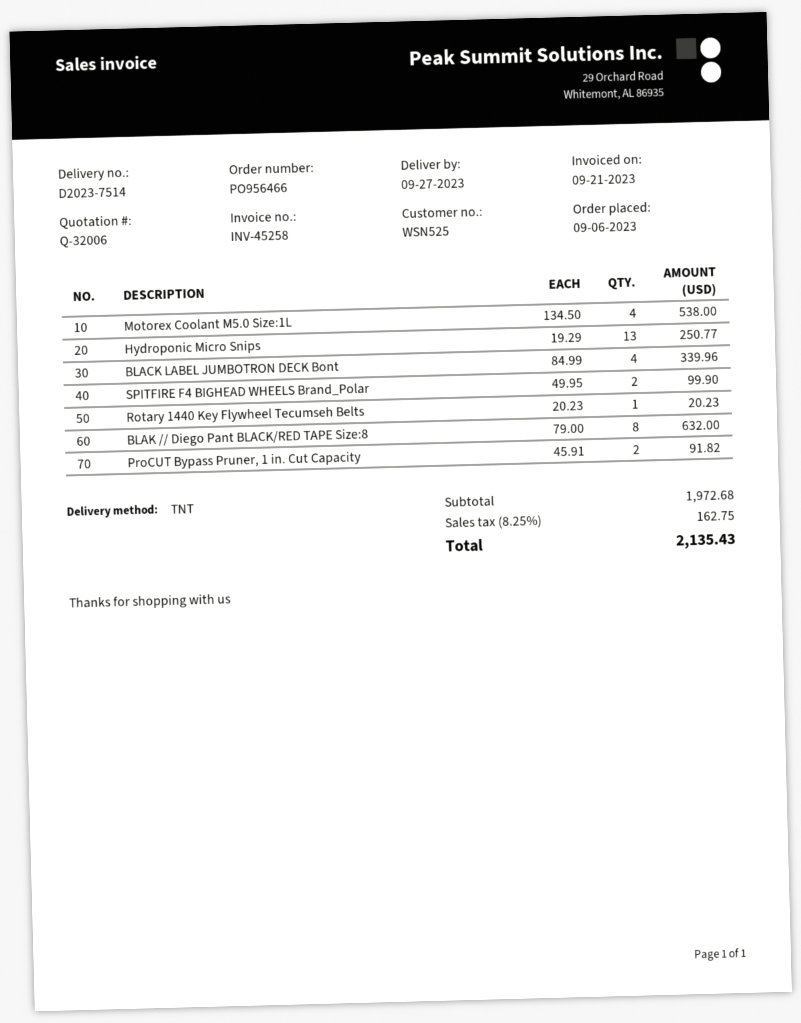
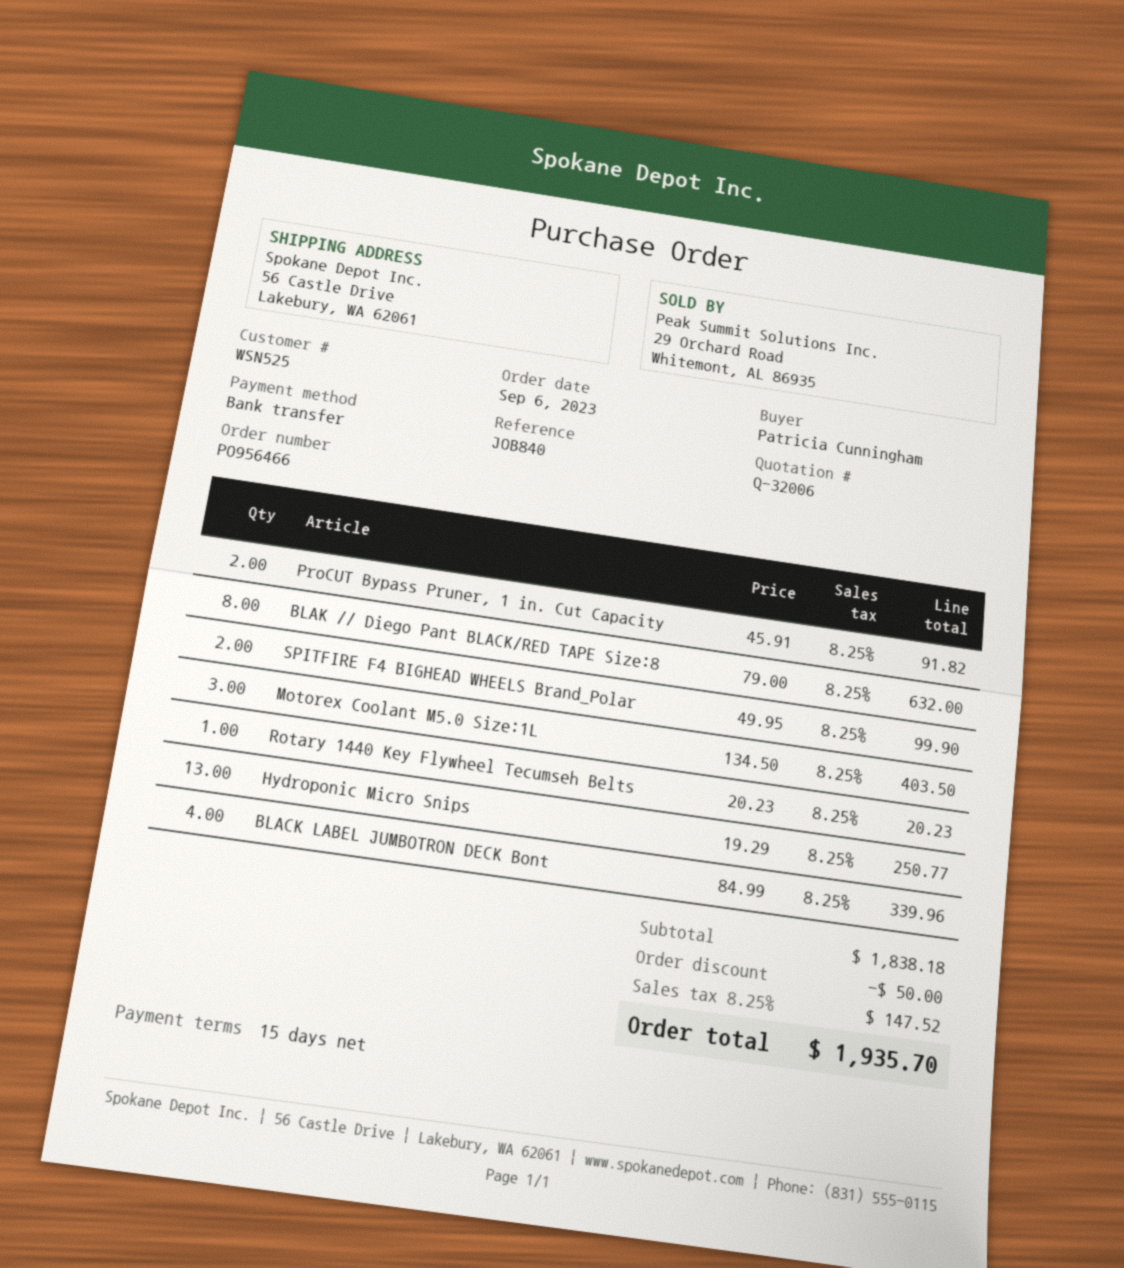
Motorex Coolant M5.0 Size:1L: 4 x 134.50 = 538.00 -> 3 x 134.50 = 403.50
subtotal: 1972.68 -> 1838.18
discount: none -> 50.00
tax: 8.25% = 162.75 -> 8.25% = 147.52
total: 2135.43 -> 1935.70

